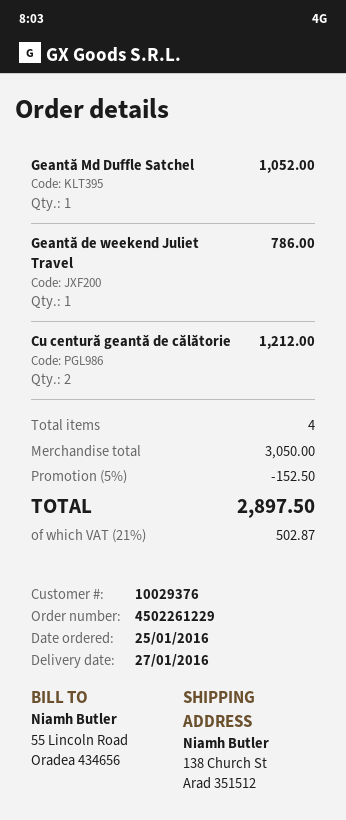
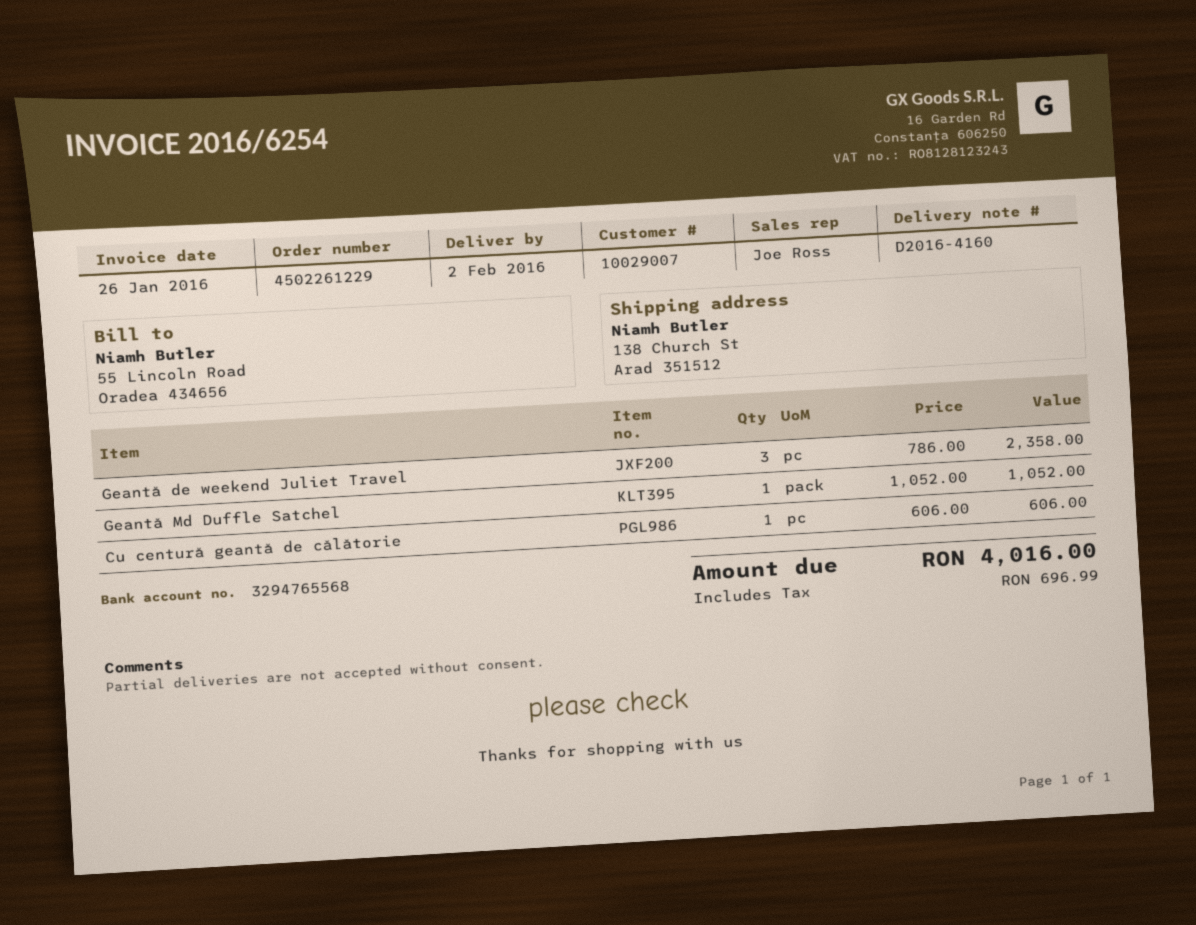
delivery date: 2016-01-27 -> 2016-02-02
customer number: 10029376 -> 10029007
Geantă de weekend Juliet Travel: 1 for 786.00 -> 3 for 2358.00
Cu centură geantă de călătorie: 2 for 1212.00 -> 1 for 606.00
discount: 5% = 152.50 -> none
tax: 502.87 -> 696.99
total: 2897.50 -> 4016.00

